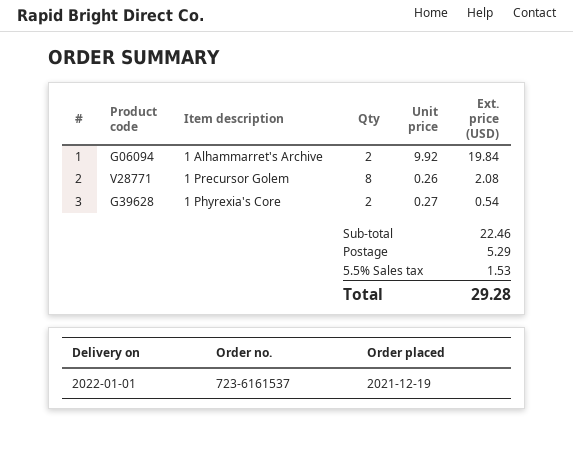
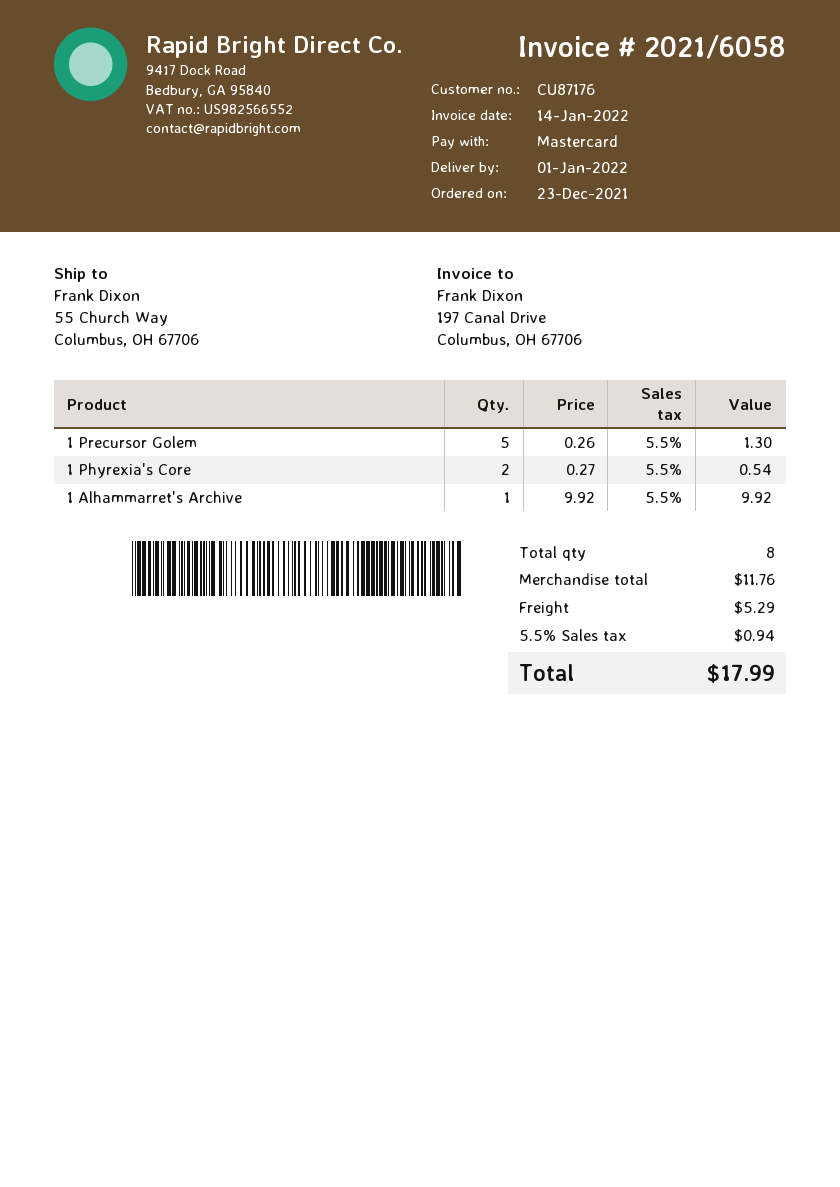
order date: 2021-12-19 -> 2021-12-23
1 Alhammarret's Archive: 2 x 9.92 = 19.84 -> 1 x 9.92 = 9.92
1 Precursor Golem: 8 x 0.26 = 2.08 -> 5 x 0.26 = 1.30
subtotal: 22.46 -> 11.76
tax: 5.5% = 1.53 -> 5.5% = 0.94
total: 29.28 -> 17.99

